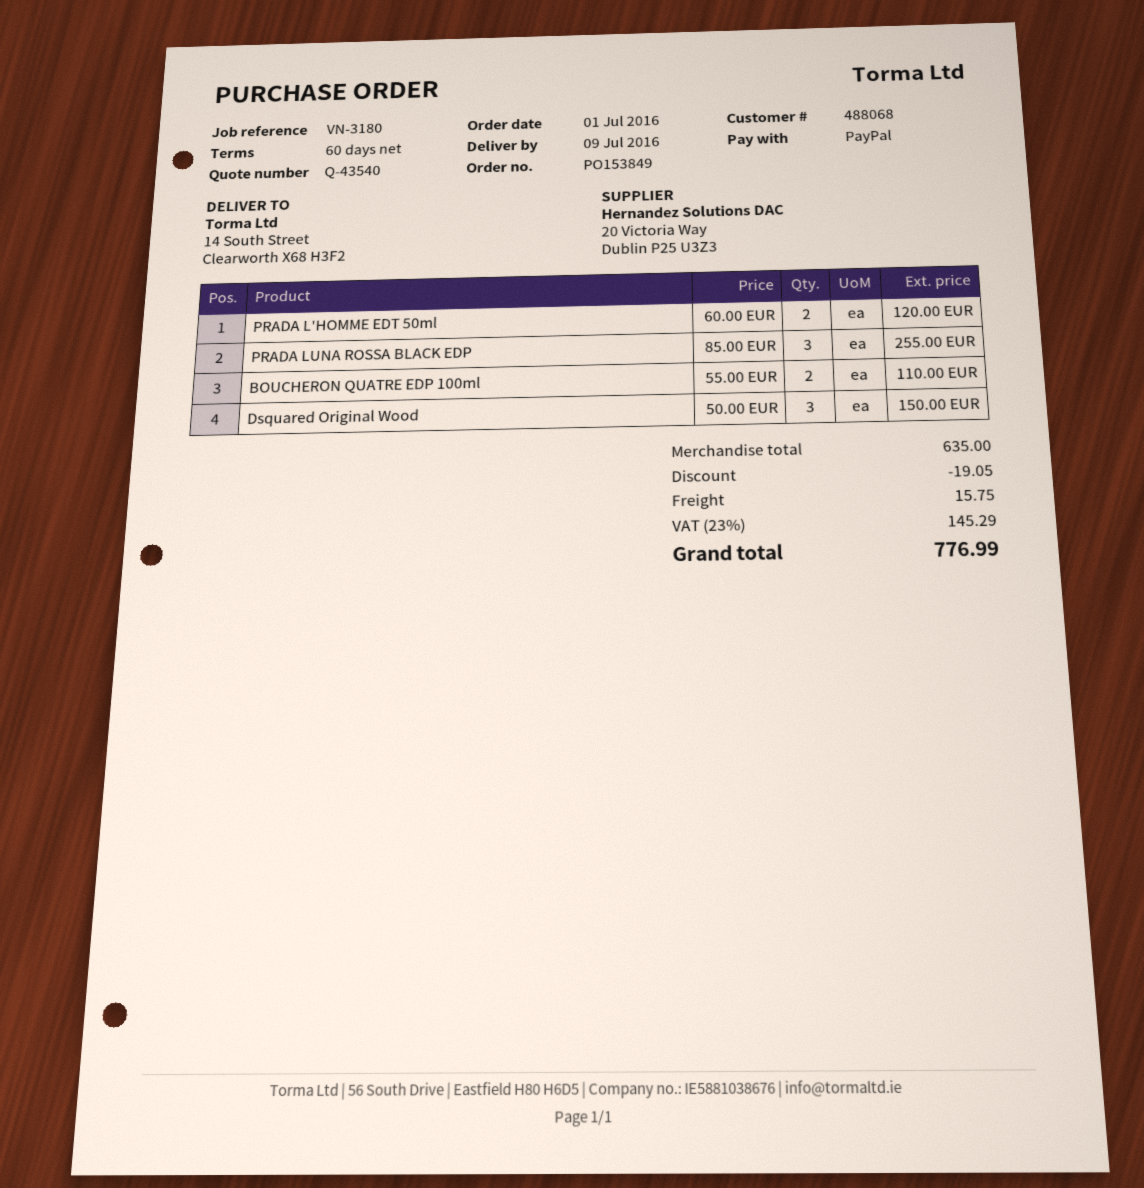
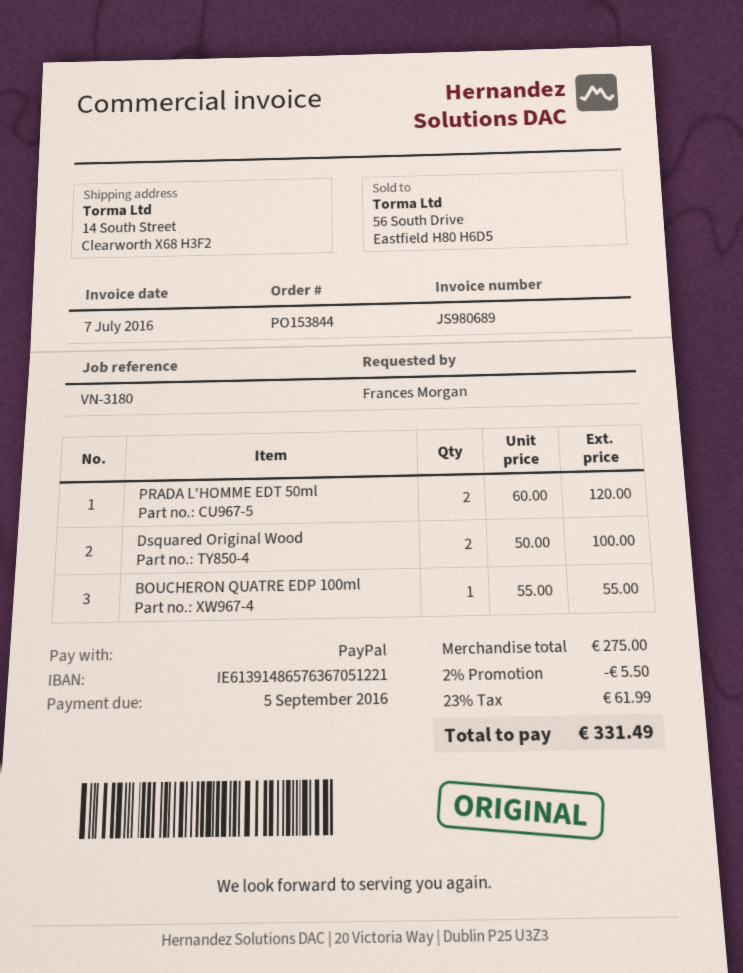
order number: PO153849 -> PO153844
PRADA LUNA ROSSA BLACK EDP: 3 x 85.00 = 255.00 -> none
BOUCHERON QUATRE EDP 100ml: 2 x 55.00 = 110.00 -> 1 x 55.00 = 55.00
Dsquared Original Wood: 3 x 50.00 = 150.00 -> 2 x 50.00 = 100.00
subtotal: 635.00 -> 275.00
discount: 19.05 -> 5.50
shipping: 15.75 -> none
tax: 23% = 145.29 -> 23% = 61.99
total: 776.99 -> 331.49

